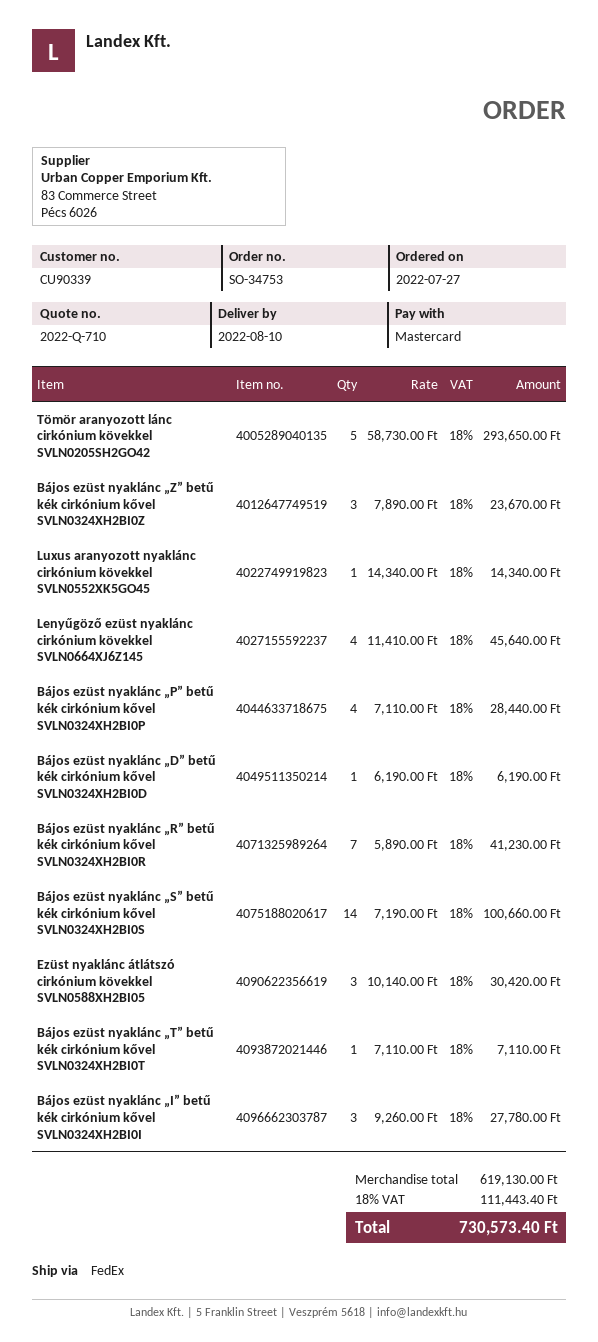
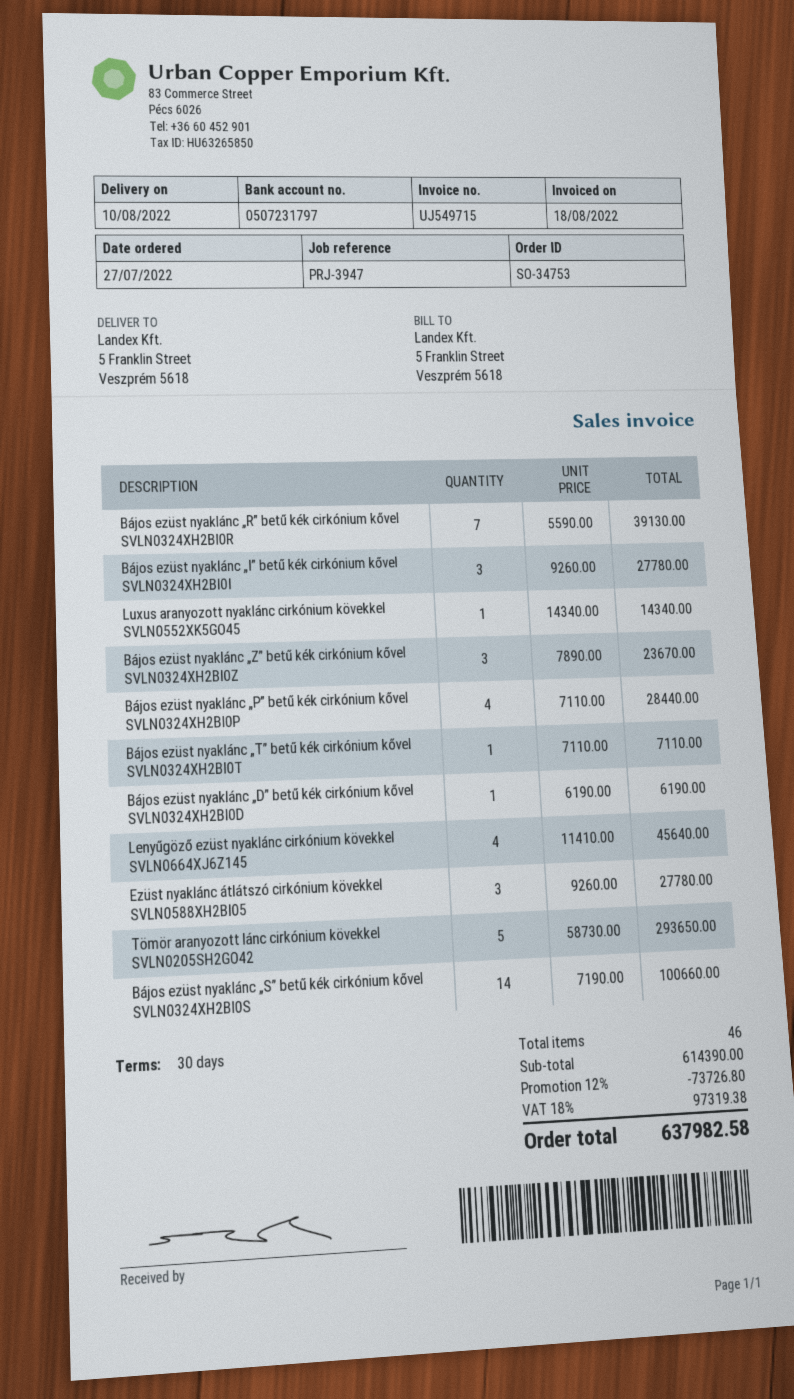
Bájos ezüst nyaklánc „R” betű kék cirkónium kővel SVLN0324XH2BI0R: 7 x 5890.00 = 41230.00 -> 7 x 5590.00 = 39130.00
Ezüst nyaklánc átlátszó cirkónium kövekkel SVLN0588XH2BI05: 3 x 10140.00 = 30420.00 -> 3 x 9260.00 = 27780.00
subtotal: 619130.00 -> 614390.00
discount: none -> 12% = 73726.80
tax: 18% = 111443.40 -> 18% = 97319.38
total: 730573.40 -> 637982.58

